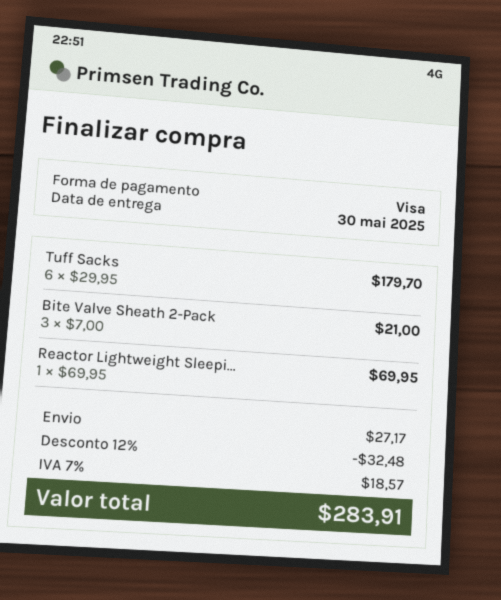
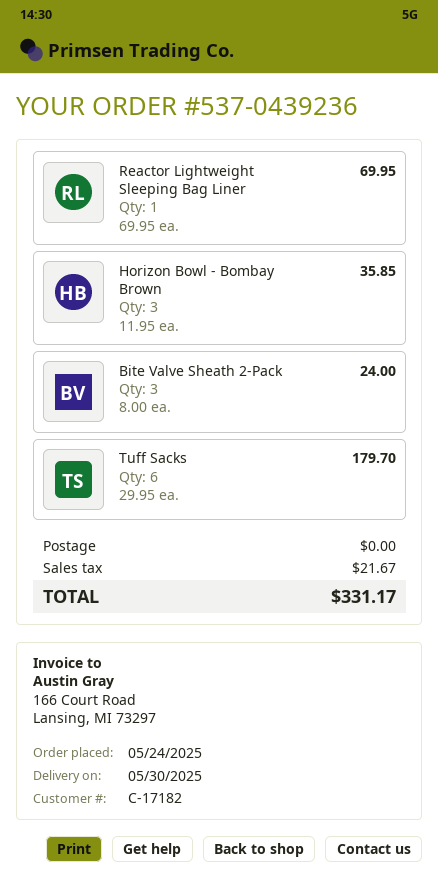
Bite Valve Sheath 2-Pack: 3 x 7.00 = 21.00 -> 3 x 8.00 = 24.00
Horizon Bowl - Bombay Brown: none -> 3 x 11.95 = 35.85
discount: 12% = 32.48 -> none
shipping: 27.17 -> 0.00
tax: 18.57 -> 21.67
total: 283.91 -> 331.17

